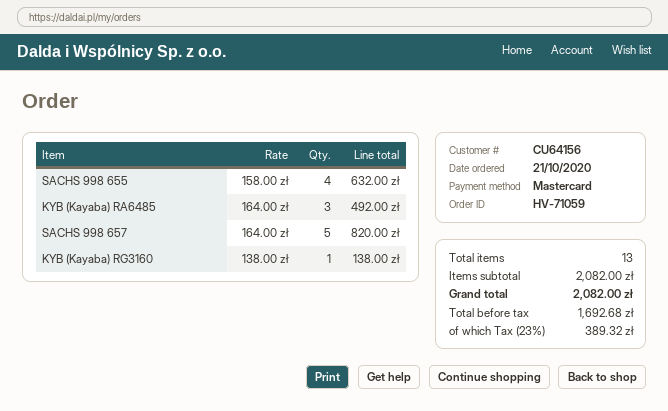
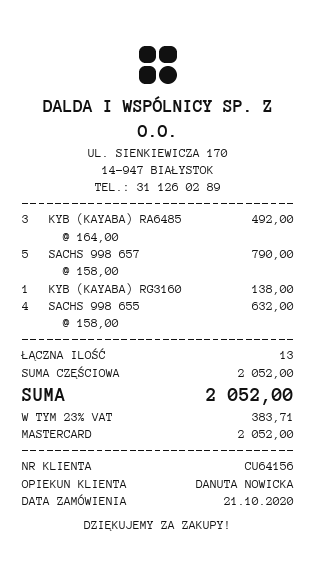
SACHS 998 657: 5 x 164.00 = 820.00 -> 5 x 158.00 = 790.00
subtotal: 2082.00 -> 2052.00
tax: 23% = 389.32 -> 23% = 383.71
total: 2082.00 -> 2052.00

